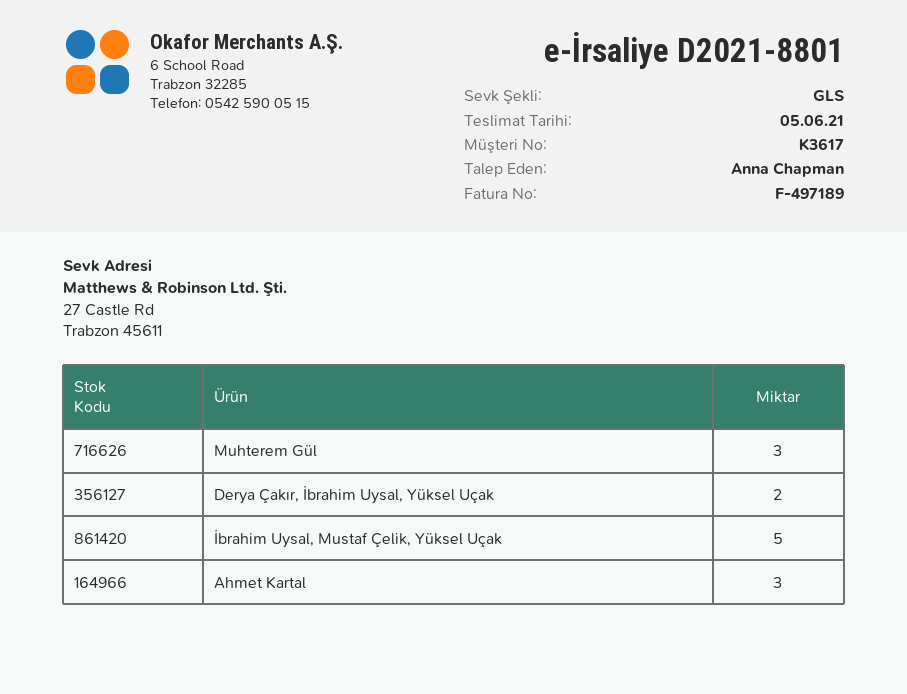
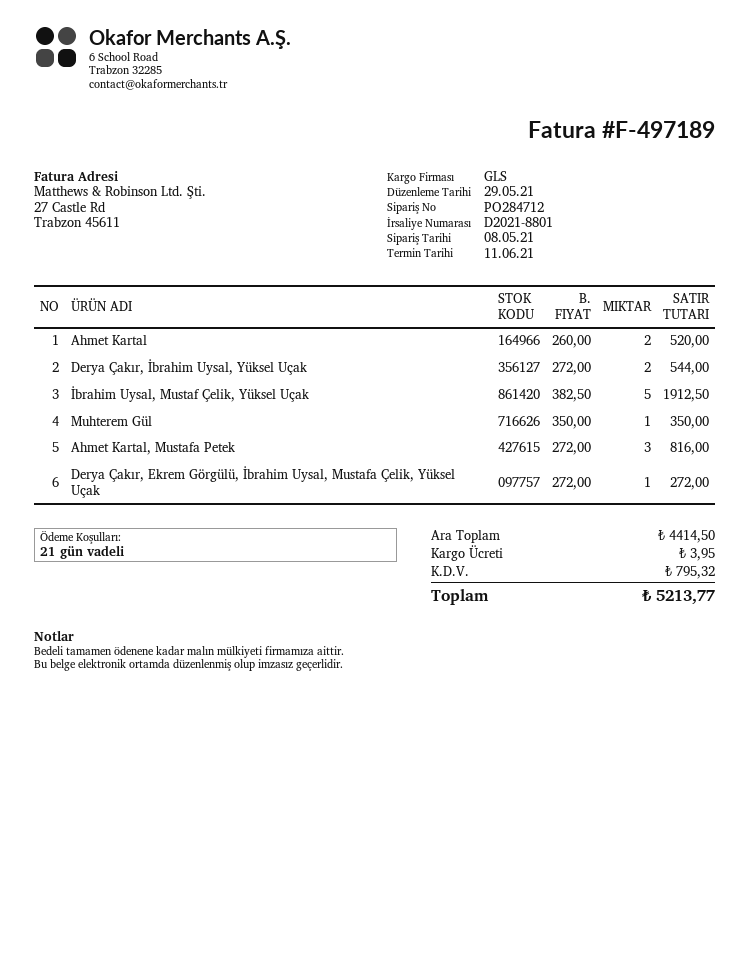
delivery date: 2021-06-05 -> 2021-06-11
Muhterem Gül: 3 -> 1
Ahmet Kartal: 3 -> 2
Ahmet Kartal, Mustafa Petek: none -> 3
Derya Çakır, Ekrem Görgülü, İbrahim Uysal, Mustafa Çelik, Yüksel Uçak: none -> 1

